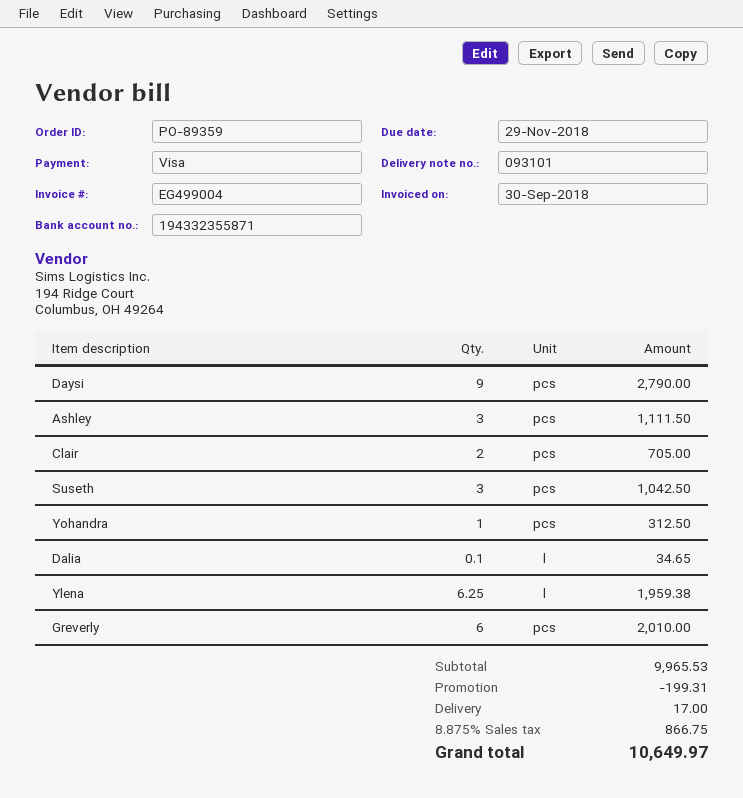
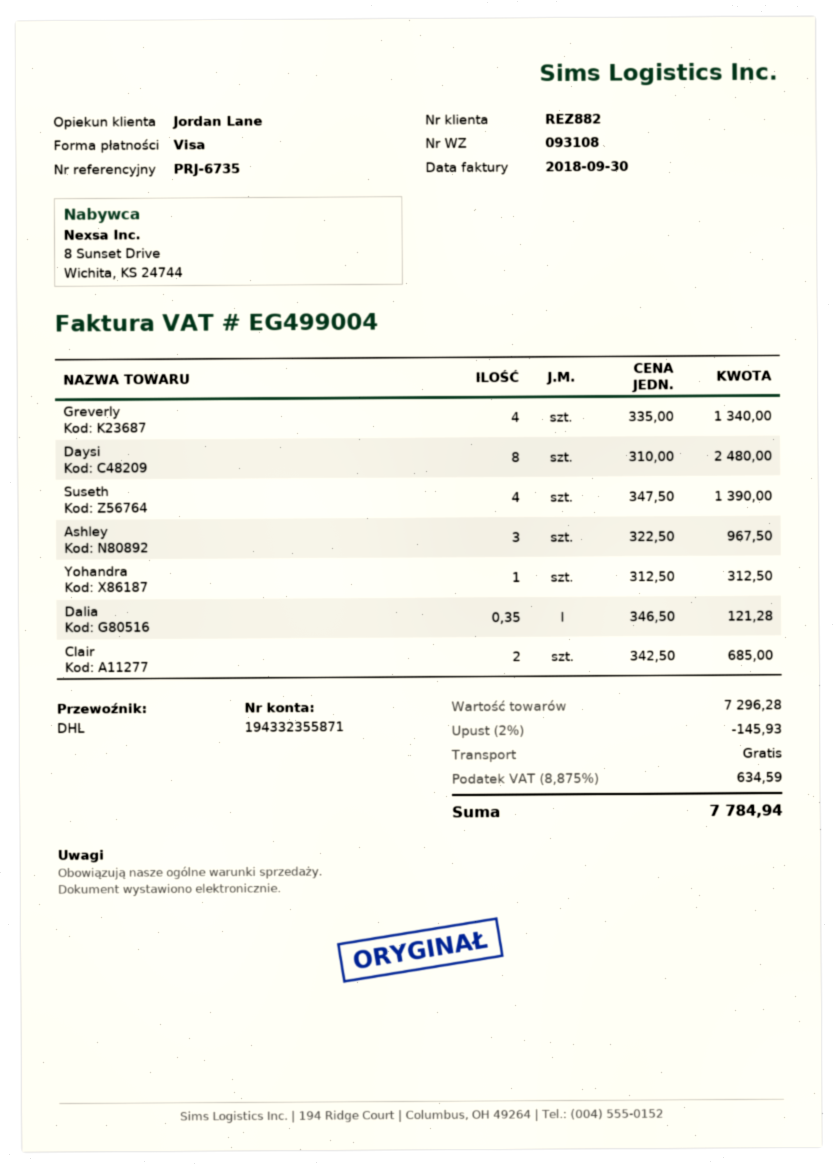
delivery note number: 093101 -> 093108
Daysi: 9 for 2790.00 -> 8 for 2480.00
Ashley: 3 for 1111.50 -> 3 for 967.50
Clair: 2 for 705.00 -> 2 for 685.00
Suseth: 3 for 1042.50 -> 4 for 1390.00
Dalia: 0.1 for 34.65 -> 0.35 for 121.28
Ylena: 6.25 for 1959.38 -> none
Greverly: 6 for 2010.00 -> 4 for 1340.00
subtotal: 9965.53 -> 7296.28
discount: 199.31 -> 145.93
shipping: 17.00 -> 0.00
tax: 8.875% = 866.75 -> 8.875% = 634.59
total: 10649.97 -> 7784.94

